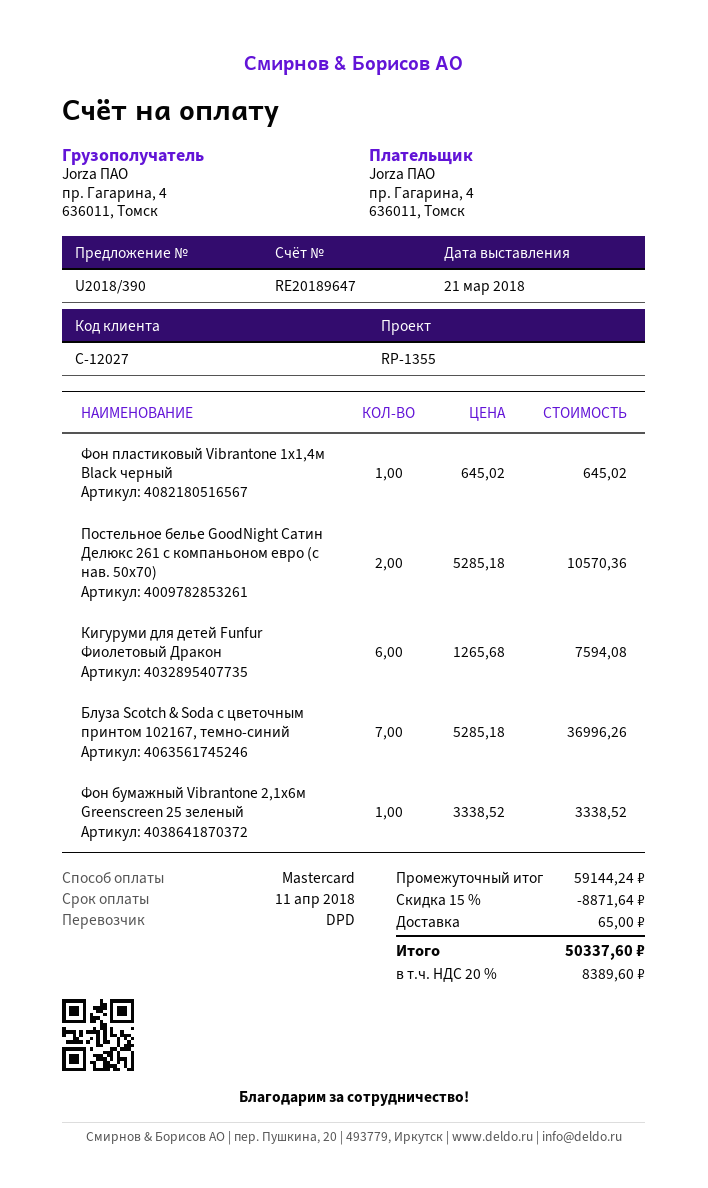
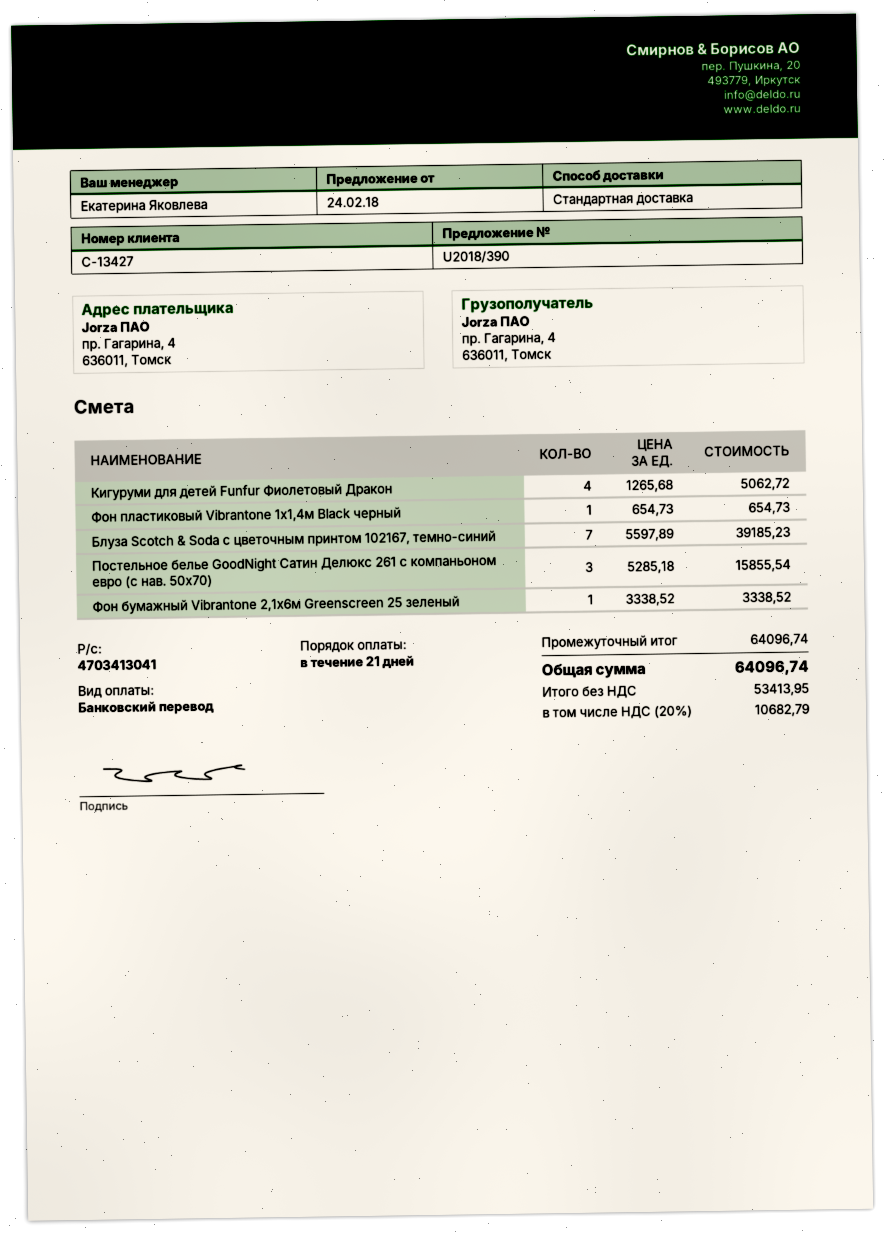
customer number: C-12027 -> C-13427
payment method: Mastercard -> bank transfer
shipping method: DPD -> standard
Фон пластиковый Vibrantone 1x1,4м Black черный: 1 x 645.02 = 645.02 -> 1 x 654.73 = 654.73
Постельное белье GoodNight Сатин Делюкс 261 с компаньоном евро (с нав. 50х70): 2 x 5285.18 = 10570.36 -> 3 x 5285.18 = 15855.54
Кигуруми для детей Funfur Фиолетовый Дракон: 6 x 1265.68 = 7594.08 -> 4 x 1265.68 = 5062.72
Блуза Scotch & Soda с цветочным принтом 102167, темно-синий: 7 x 5285.18 = 36996.26 -> 7 x 5597.89 = 39185.23
subtotal: 59144.24 -> 64096.74
discount: 15% = 8871.64 -> none
shipping: 65.00 -> none
tax: 20% = 8389.60 -> 20% = 10682.79
total: 50337.60 -> 64096.74

